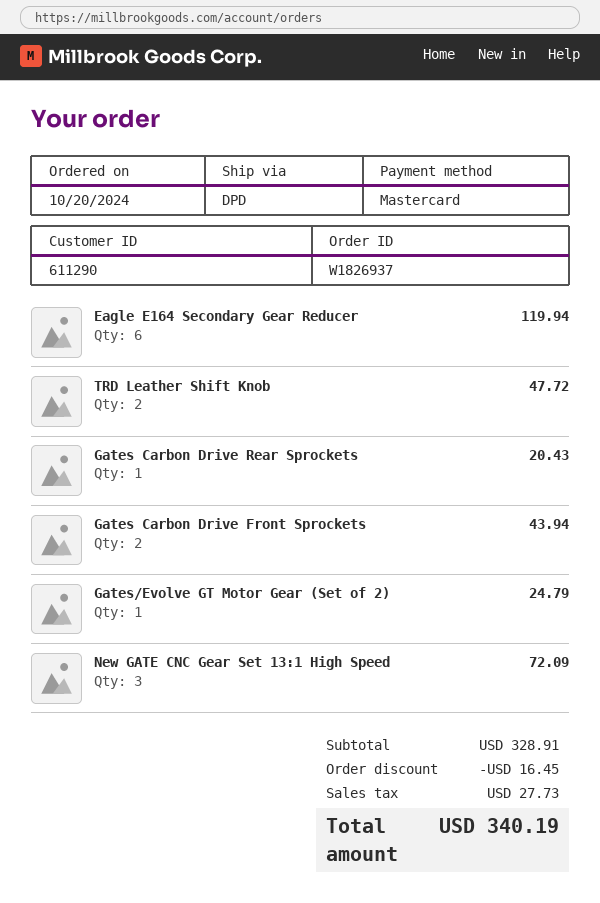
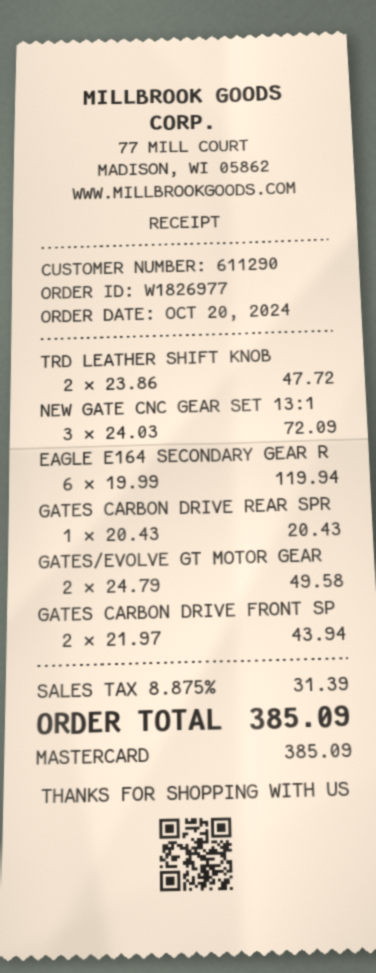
order number: W1826937 -> W1826977
Gates/Evolve GT Motor Gear (Set of 2): 1 for 24.79 -> 2 for 49.58
discount: 16.45 -> none
tax: 27.73 -> 31.39
total: 340.19 -> 385.09

